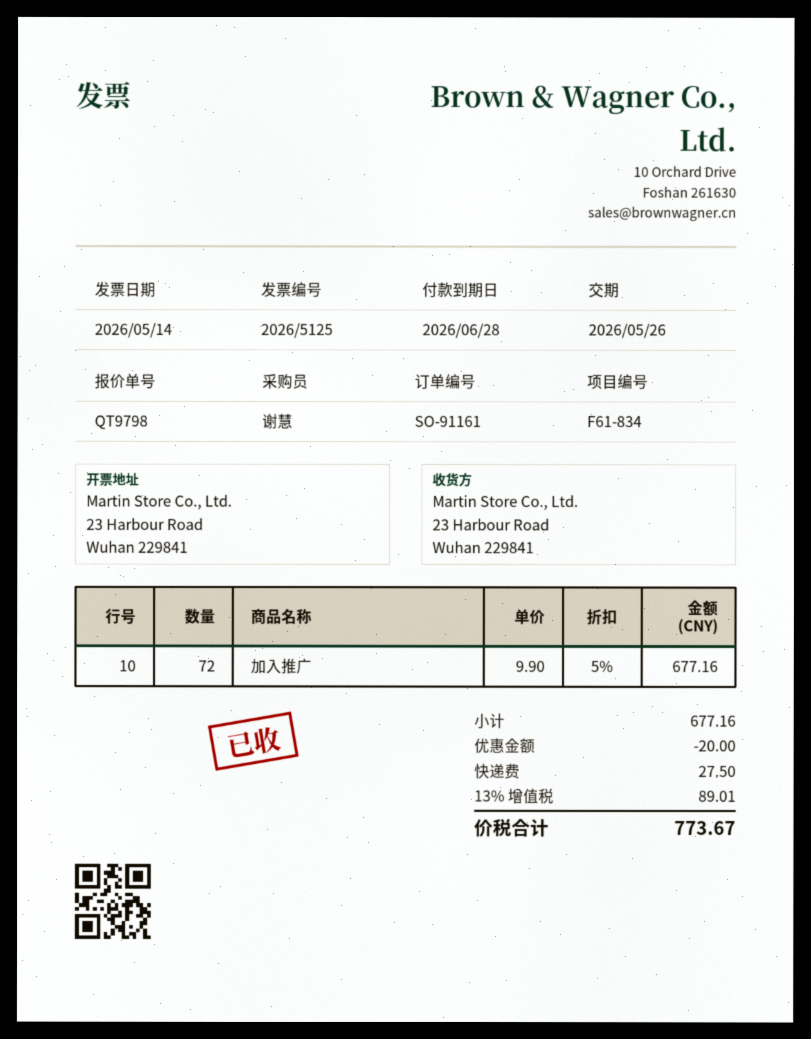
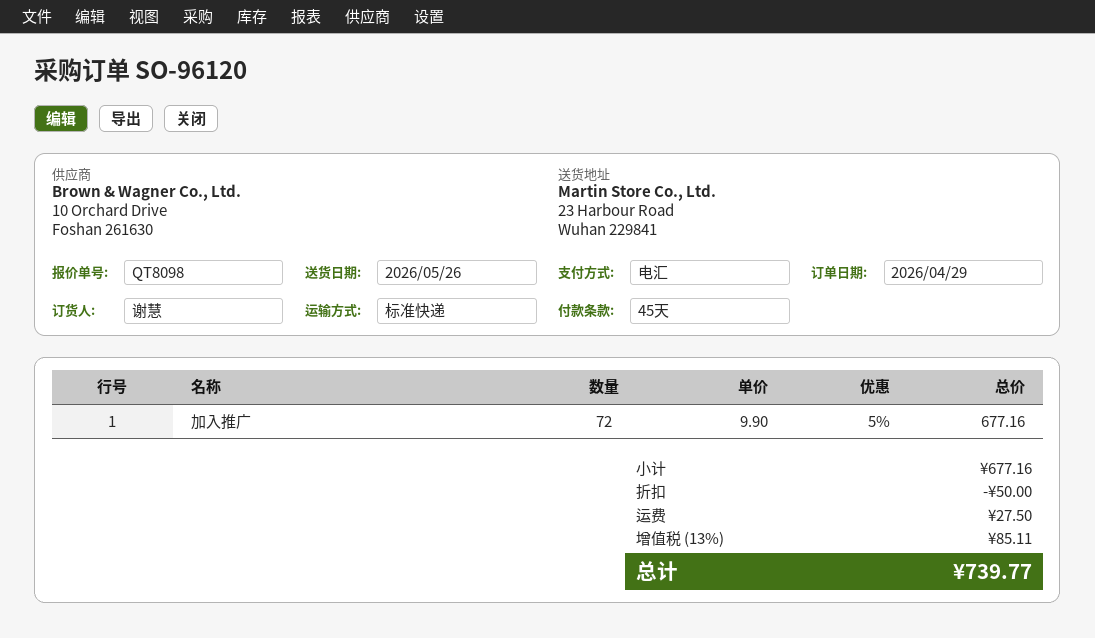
quote number: QT9798 -> QT8098
order number: SO-91161 -> SO-96120
discount: 20.00 -> 50.00
tax: 13% = 89.01 -> 13% = 85.11
total: 773.67 -> 739.77

